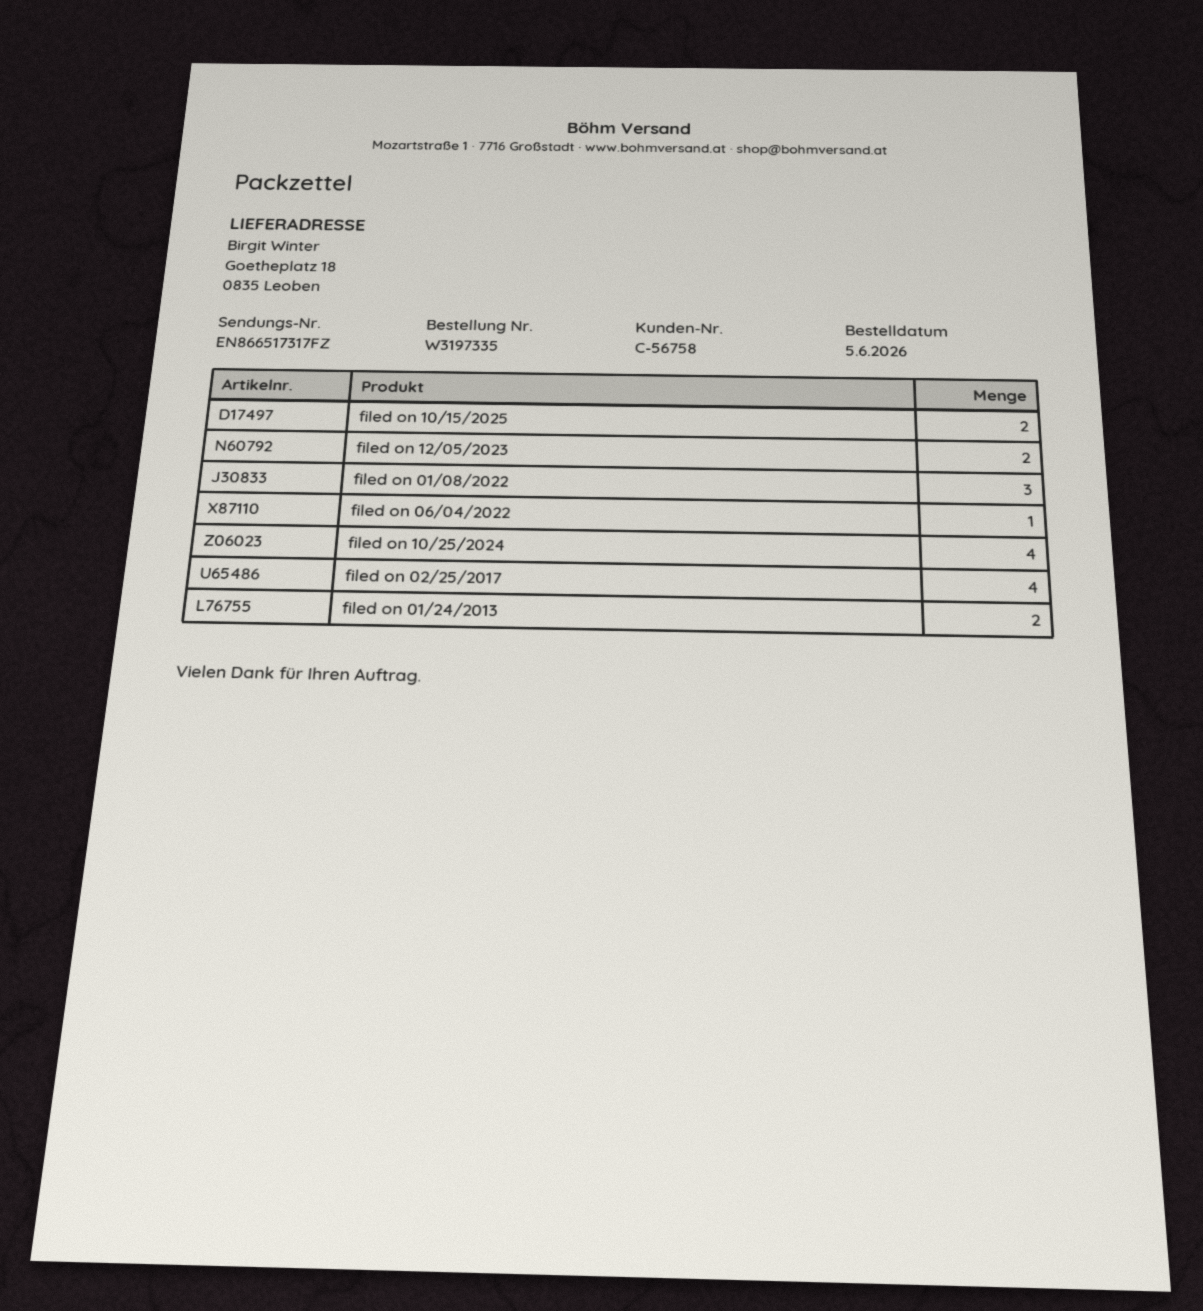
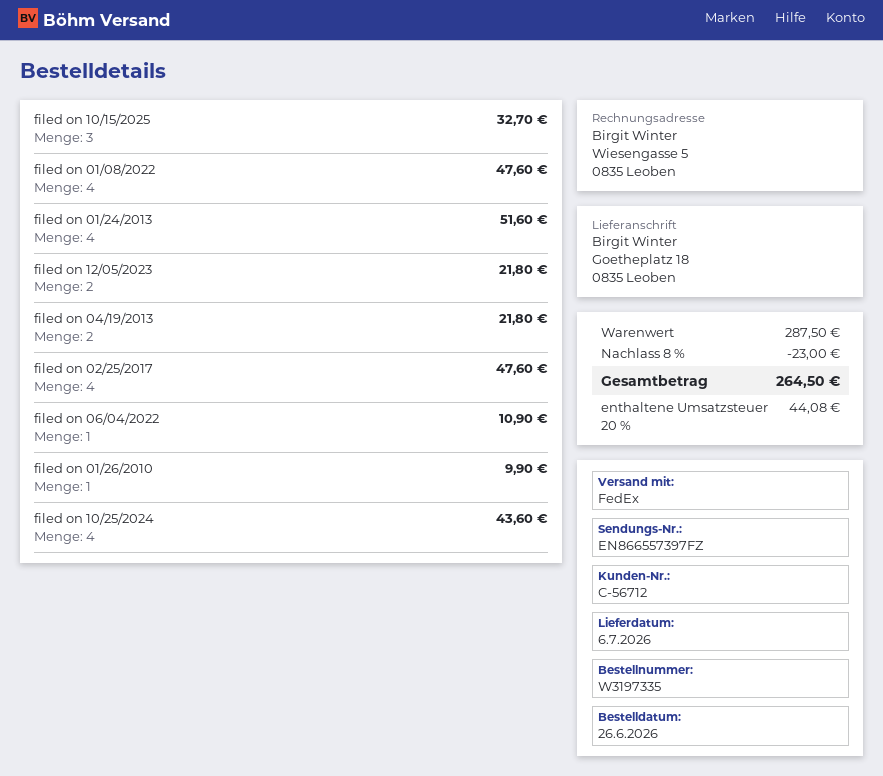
order date: 2026-06-05 -> 2026-06-26
customer number: C-56758 -> C-56712
tracking number: EN866517317FZ -> EN866557397FZ
filed on 10/15/2025: 2 -> 3
filed on 01/08/2022: 3 -> 4
filed on 01/24/2013: 2 -> 4
filed on 04/19/2013: none -> 2
filed on 01/26/2010: none -> 1

